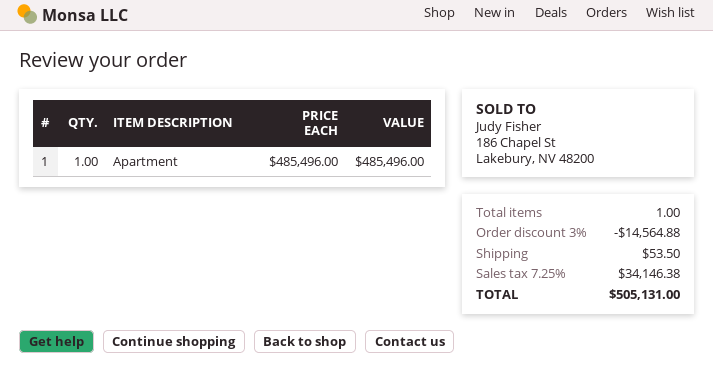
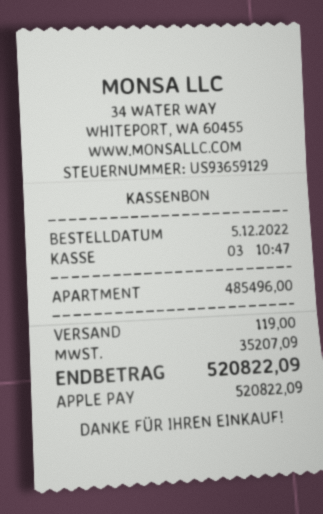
discount: 3% = 14564.88 -> none
shipping: 53.50 -> 119.00
tax: 34146.38 -> 35207.09
total: 505131.00 -> 520822.09

